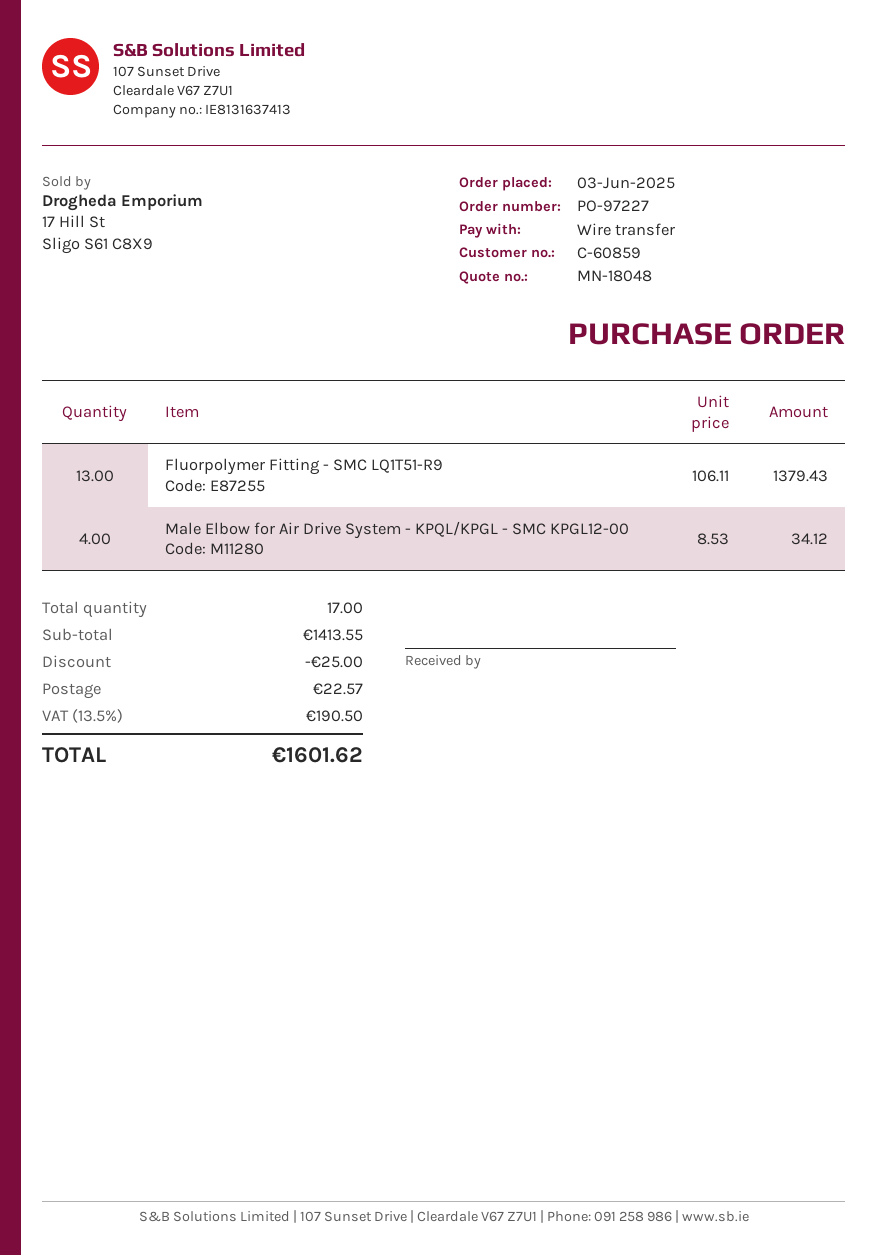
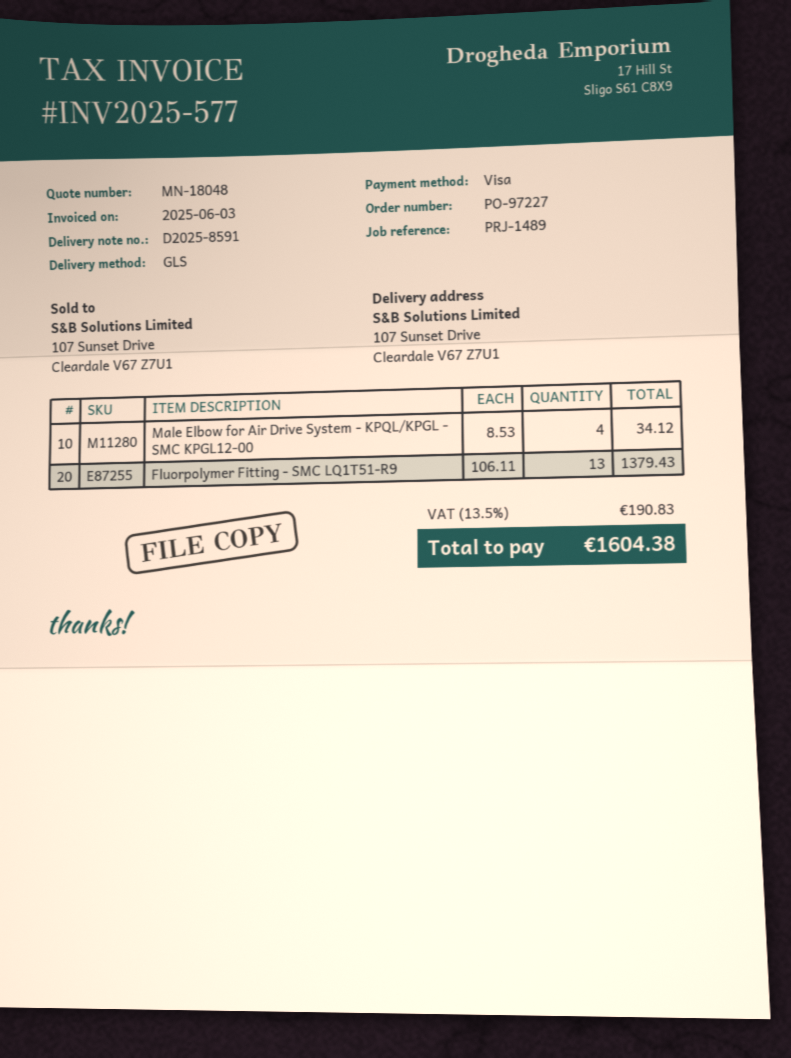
payment method: bank transfer -> Visa
discount: 25.00 -> none
shipping: 22.57 -> none
tax: 13.5% = 190.50 -> 13.5% = 190.83
total: 1601.62 -> 1604.38

